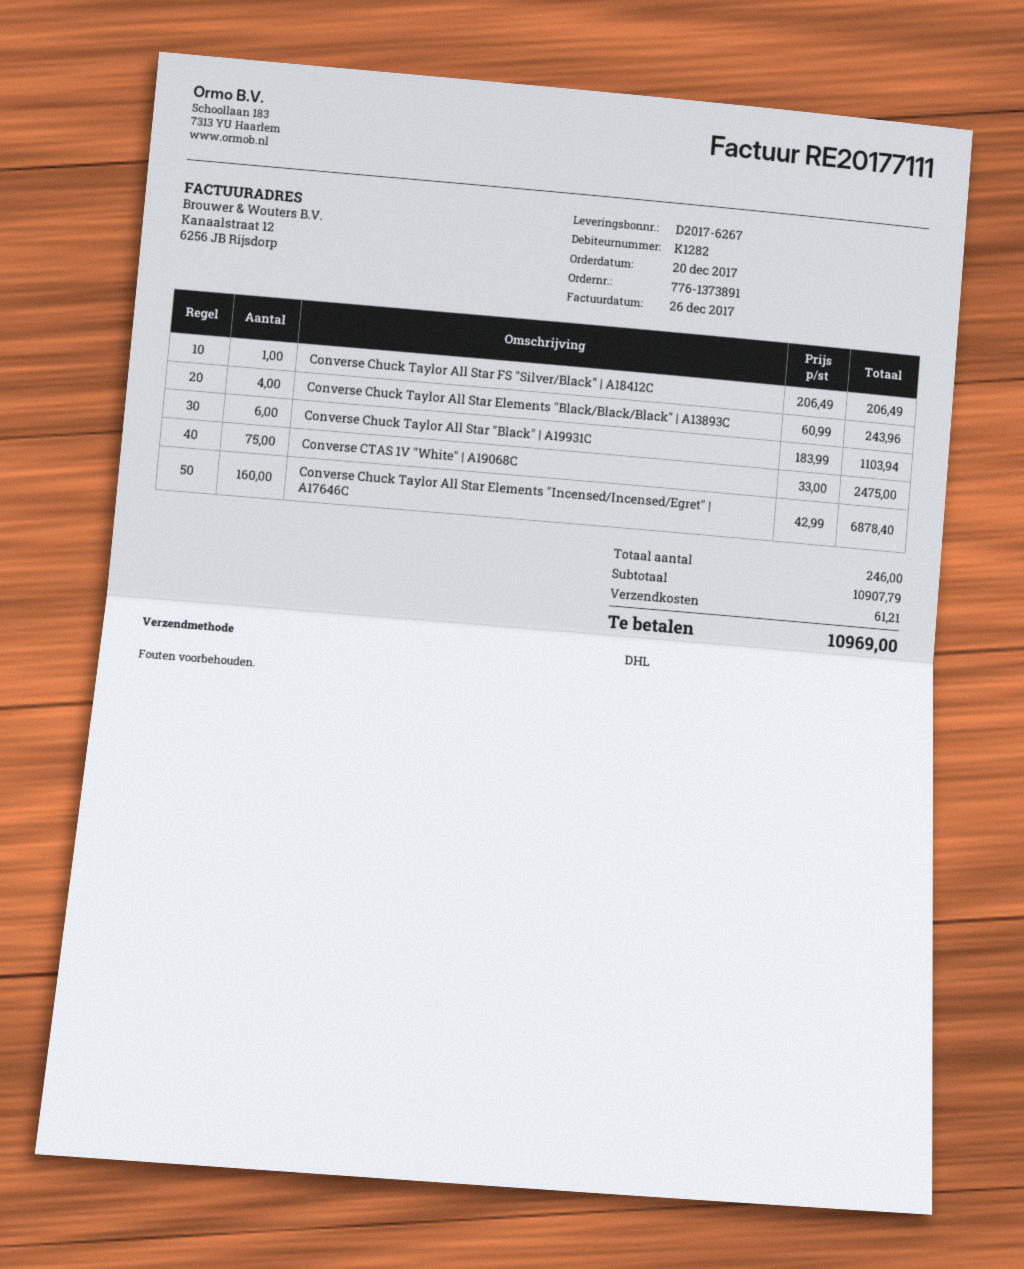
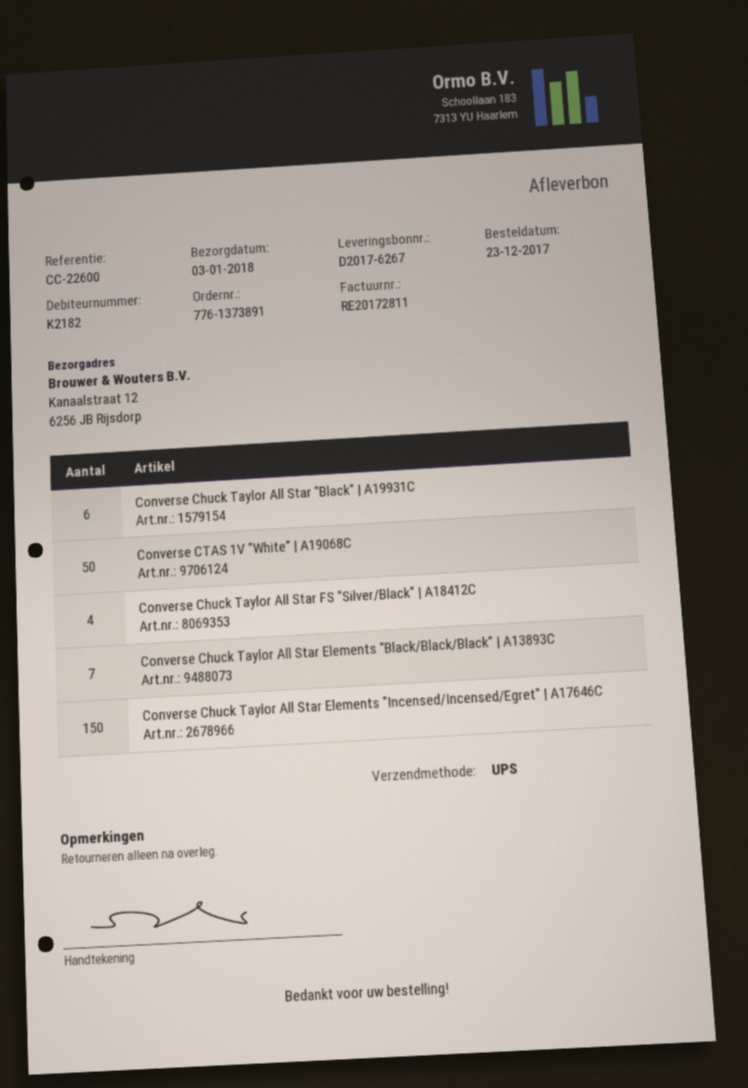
order date: 2017-12-20 -> 2017-12-23
invoice number: RE20177111 -> RE20172811
customer number: K1282 -> K2182
shipping method: DHL -> UPS
Converse Chuck Taylor All Star FS "Silver/Black" | A18412C: 1 -> 4
Converse Chuck Taylor All Star Elements "Black/Black/Black" | A13893C: 4 -> 7
Converse CTAS 1V "White" | A19068C: 75 -> 50
Converse Chuck Taylor All Star Elements "Incensed/Incensed/Egret" | A17646C: 160 -> 150

